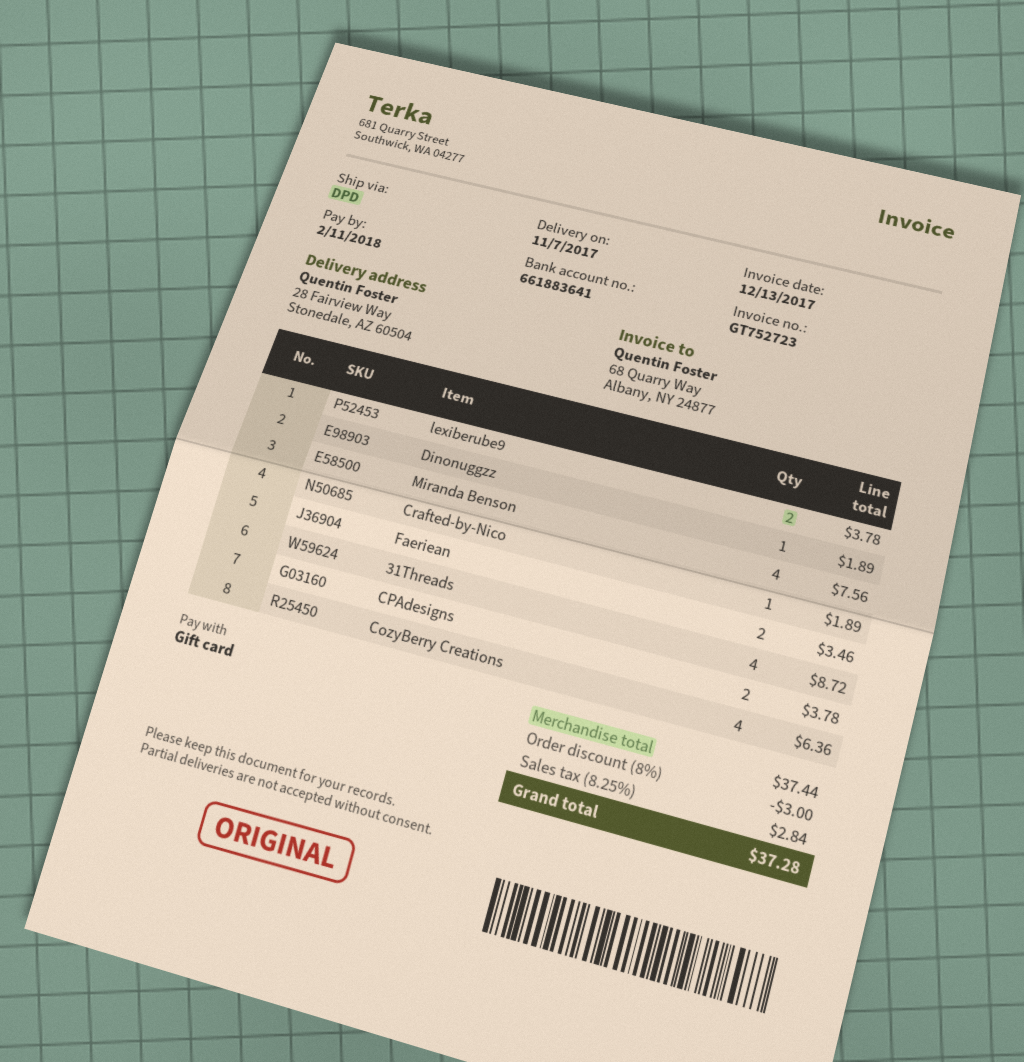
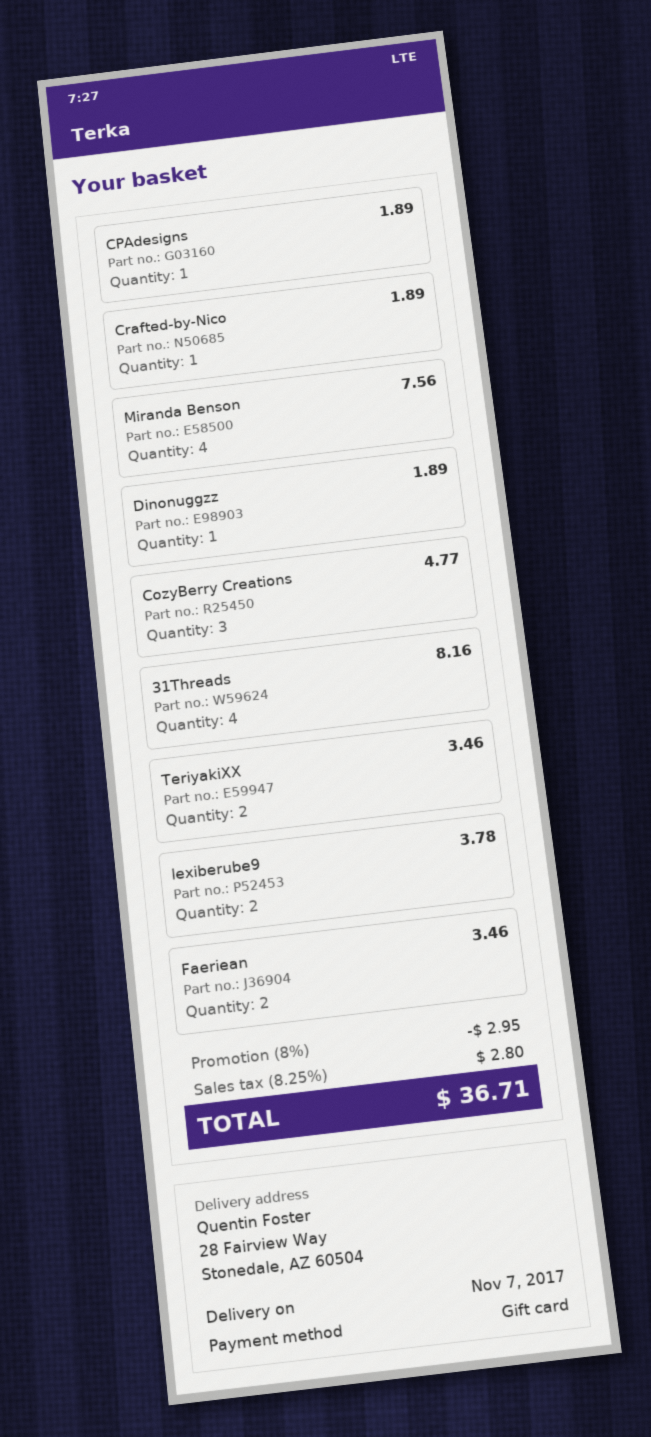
31Threads: 4 for 8.72 -> 4 for 8.16
CPAdesigns: 2 for 3.78 -> 1 for 1.89
CozyBerry Creations: 4 for 6.36 -> 3 for 4.77
TeriyakiXX: none -> 2 for 3.46
discount: 8% = 3.00 -> 8% = 2.95
tax: 8.25% = 2.84 -> 8.25% = 2.80
total: 37.28 -> 36.71

